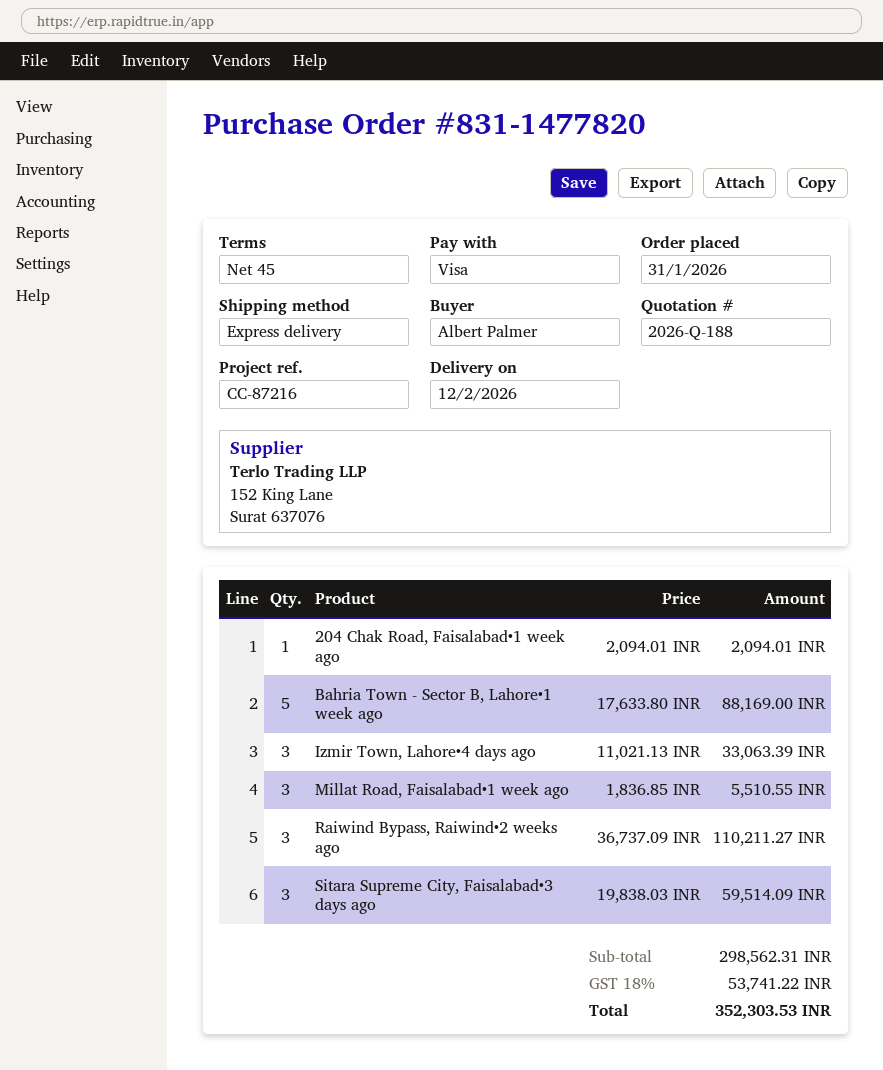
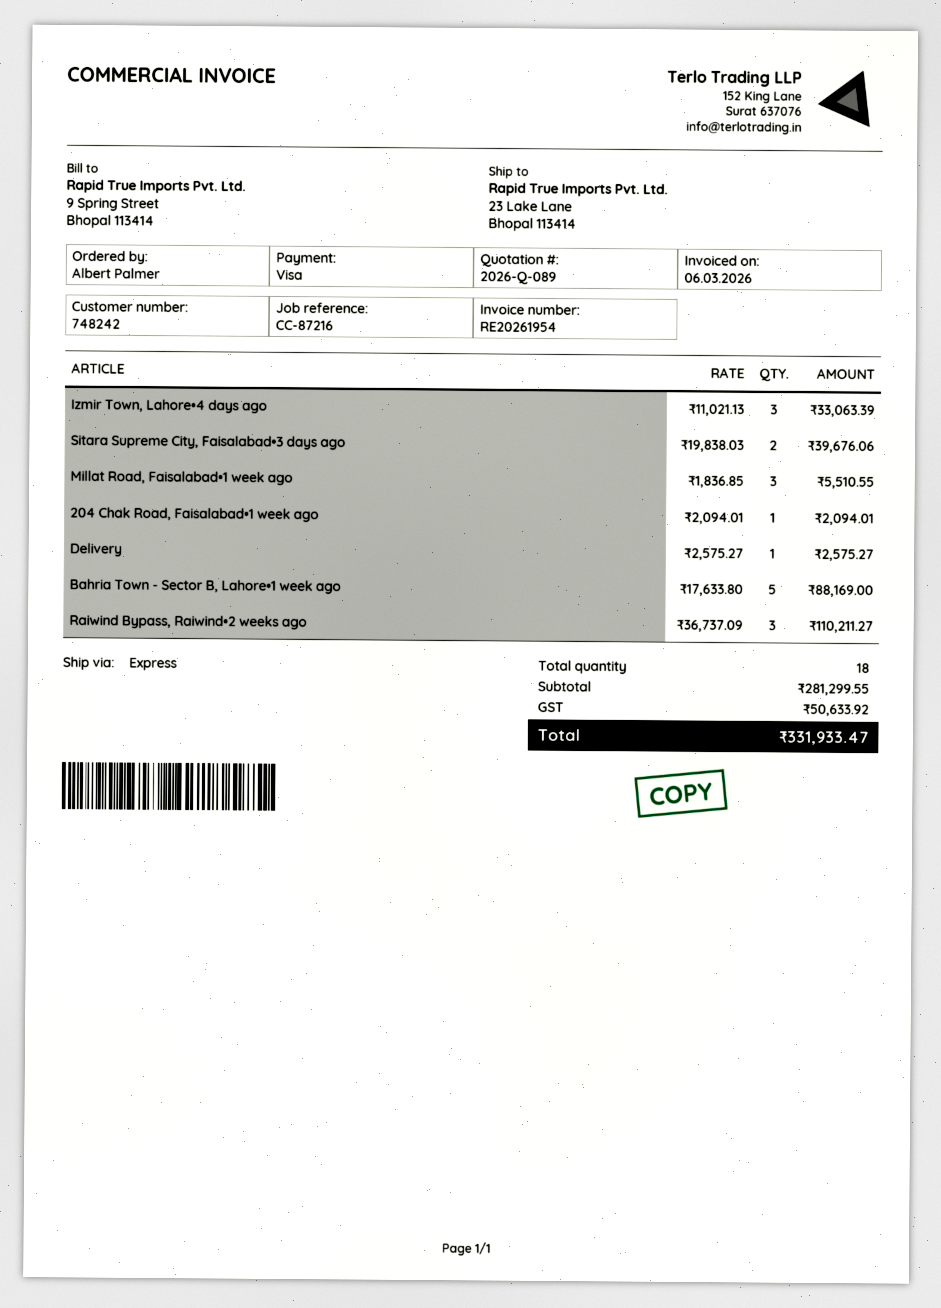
quote number: 2026-Q-188 -> 2026-Q-089
Sitara Supreme City, Faisalabad•3 days ago: 3 x 19838.03 = 59514.09 -> 2 x 19838.03 = 39676.06
Delivery: none -> 1 x 2575.27 = 2575.27
subtotal: 298562.31 -> 281299.55
tax: 53741.22 -> 50633.92
total: 352303.53 -> 331933.47

